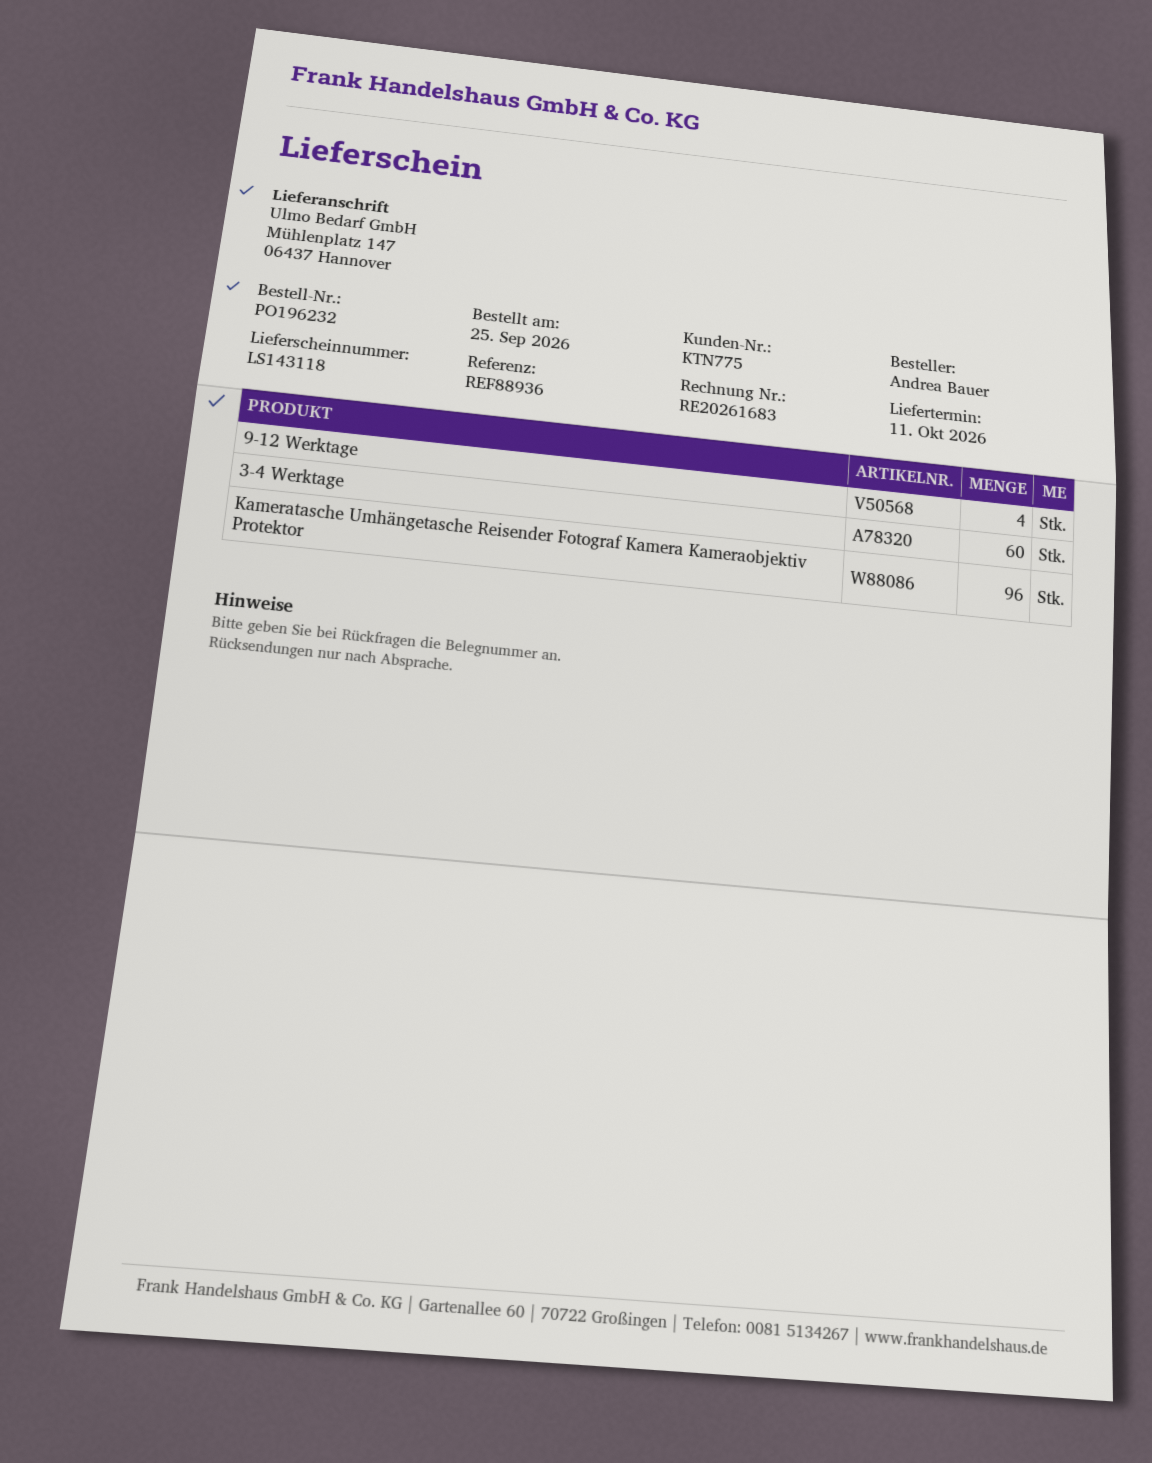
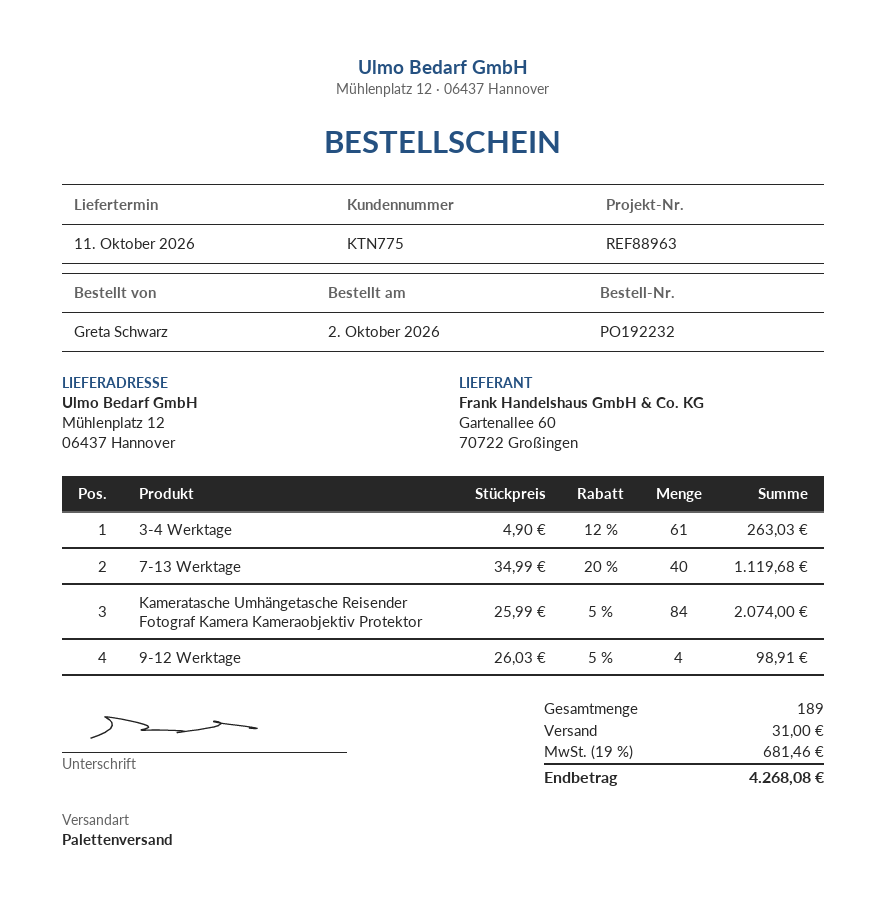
order number: PO196232 -> PO192232
order date: 2026-09-25 -> 2026-10-02
reference: REF88936 -> REF88963
ordered by: Andrea Bauer -> Greta Schwarz
ship to: Mühlenplatz 147, 06437 Hannover -> Mühlenplatz 12, 06437 Hannover
3-4 Werktage: 60 -> 61
Kameratasche Umhängetasche Reisender Fotograf Kamera Kameraobjektiv Protektor: 96 -> 84
7-13 Werktage: none -> 40

